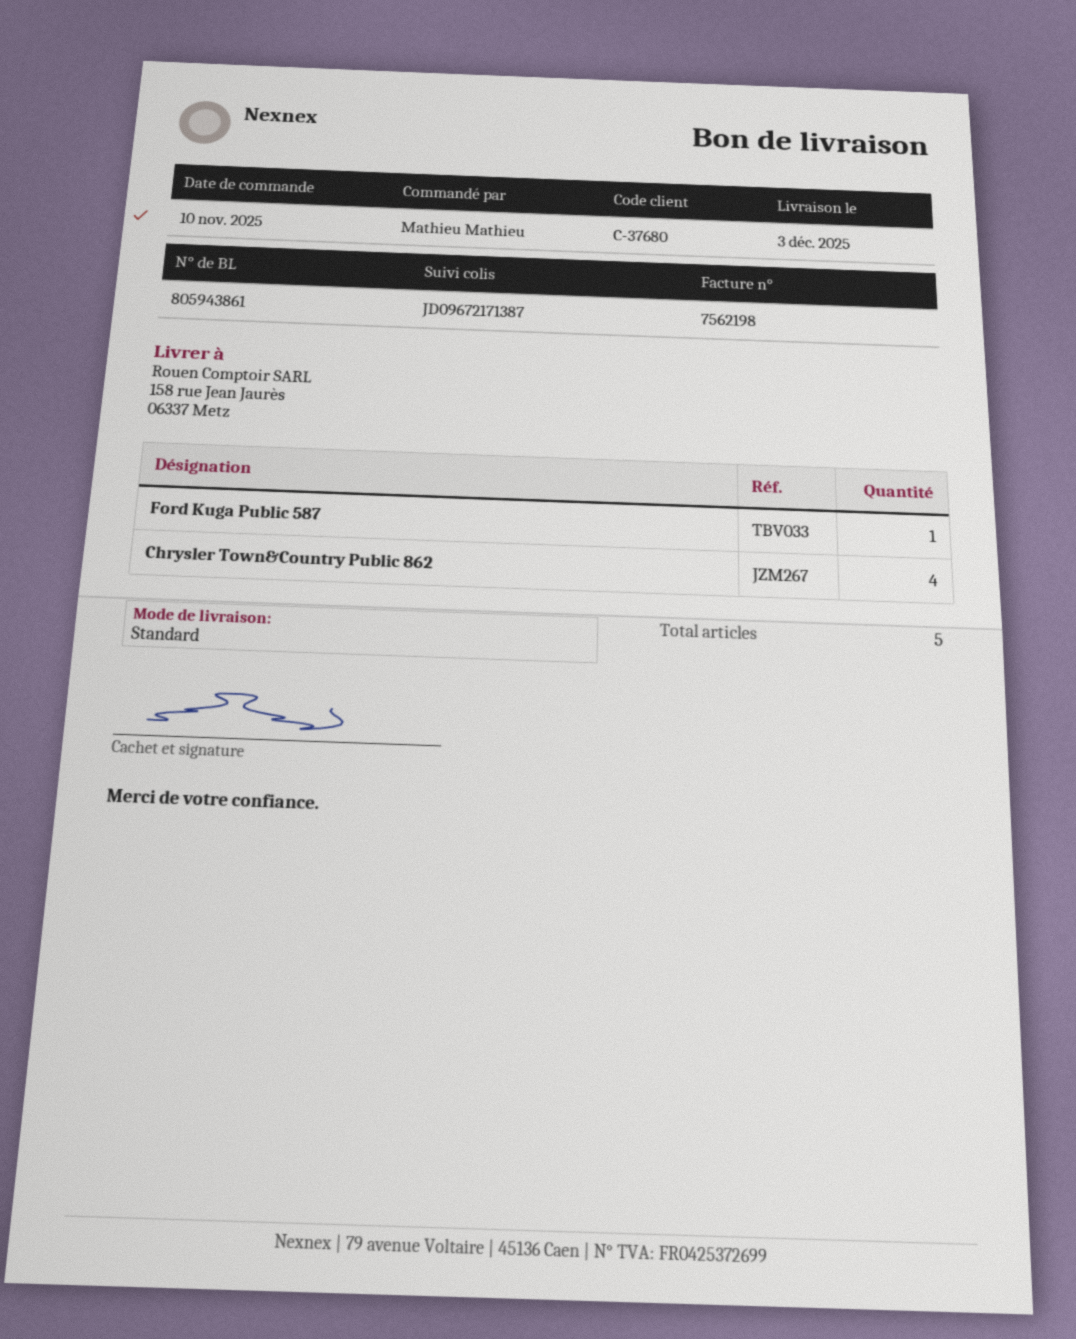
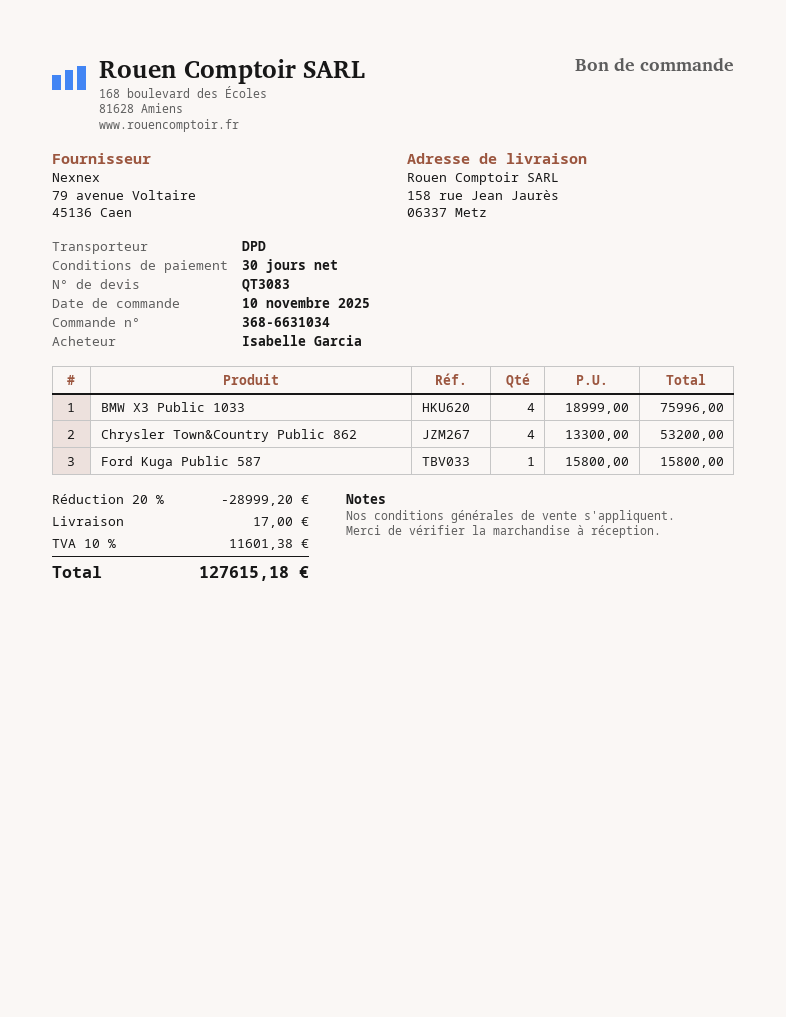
ordered by: Mathieu Mathieu -> Isabelle Garcia
shipping method: standard -> DPD
BMW X3 Public 1033: none -> 4

